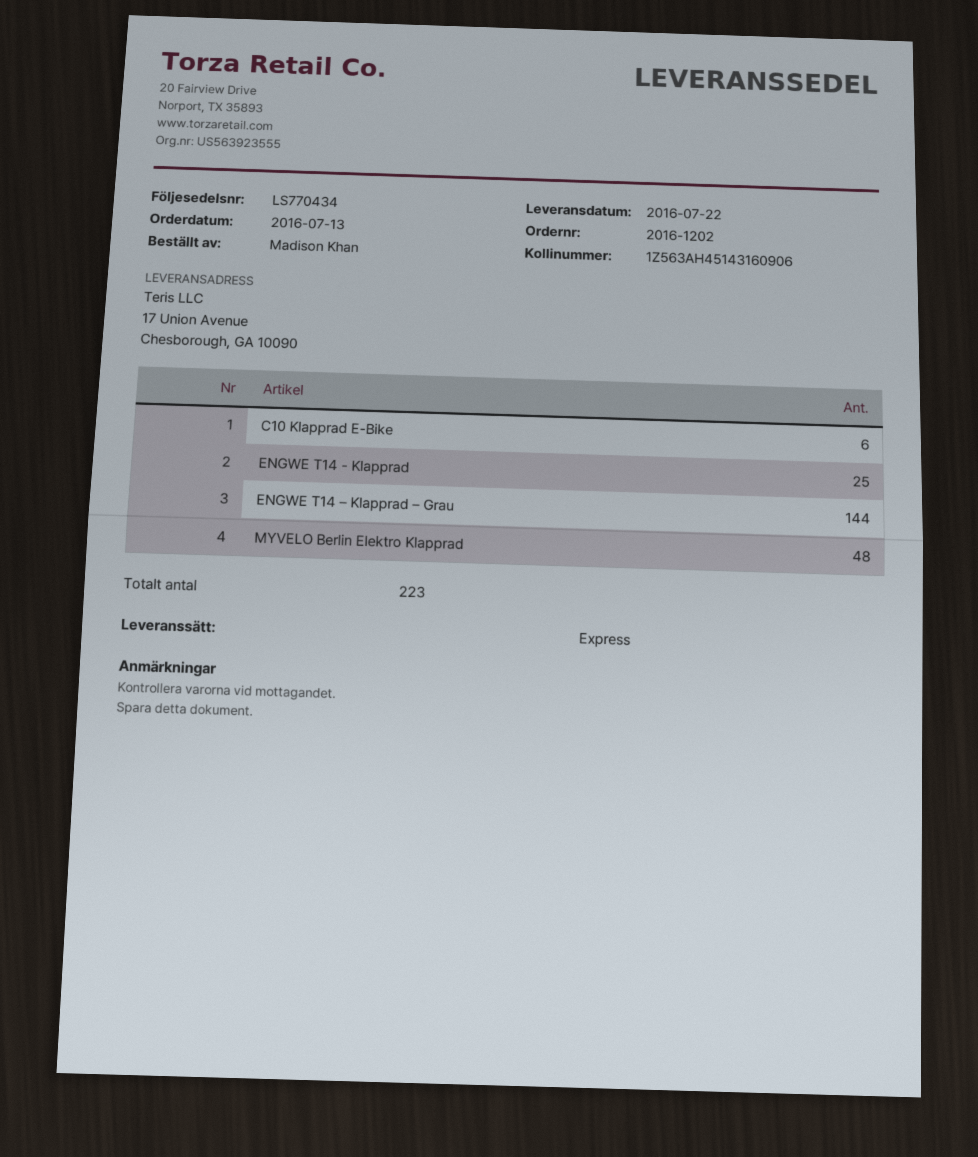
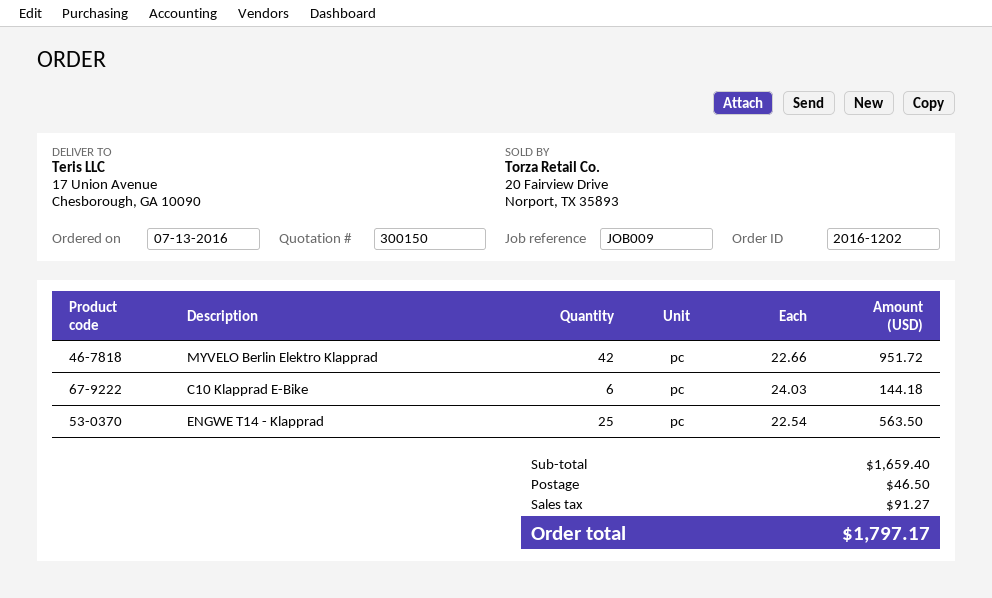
ENGWE T14 – Klapprad – Grau: 144 -> none
MYVELO Berlin Elektro Klapprad: 48 -> 42

